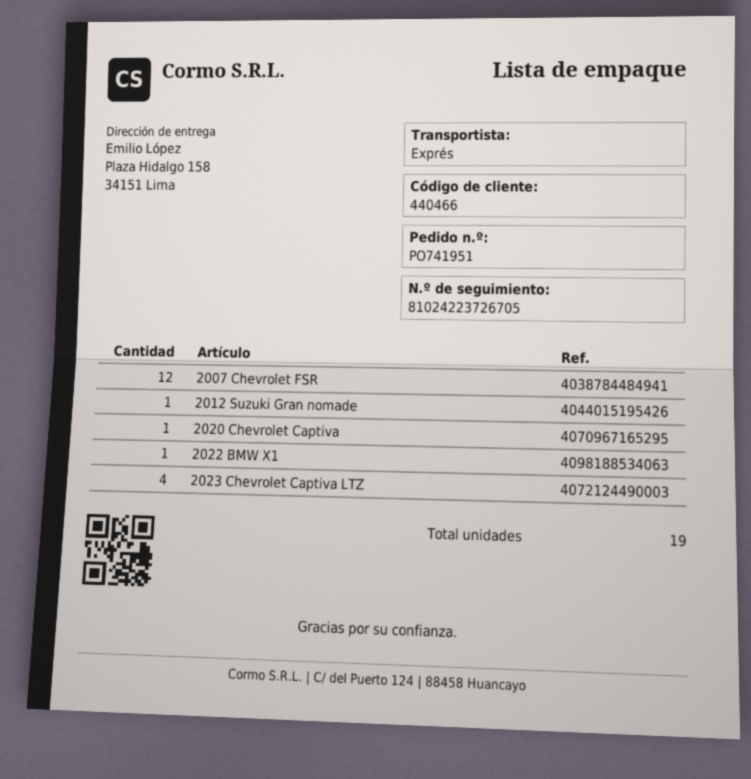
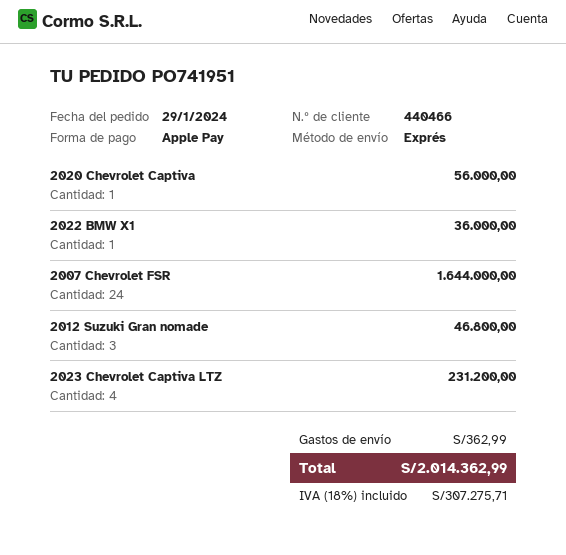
2007 Chevrolet FSR: 12 -> 24
2012 Suzuki Gran nomade: 1 -> 3

